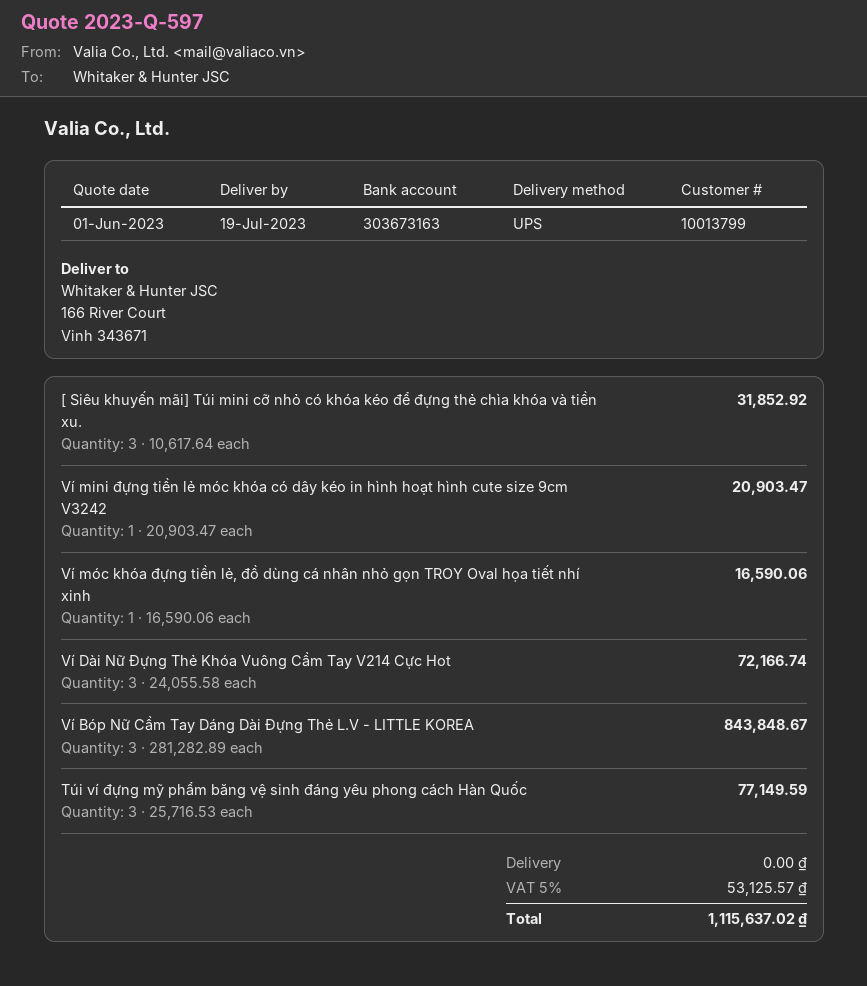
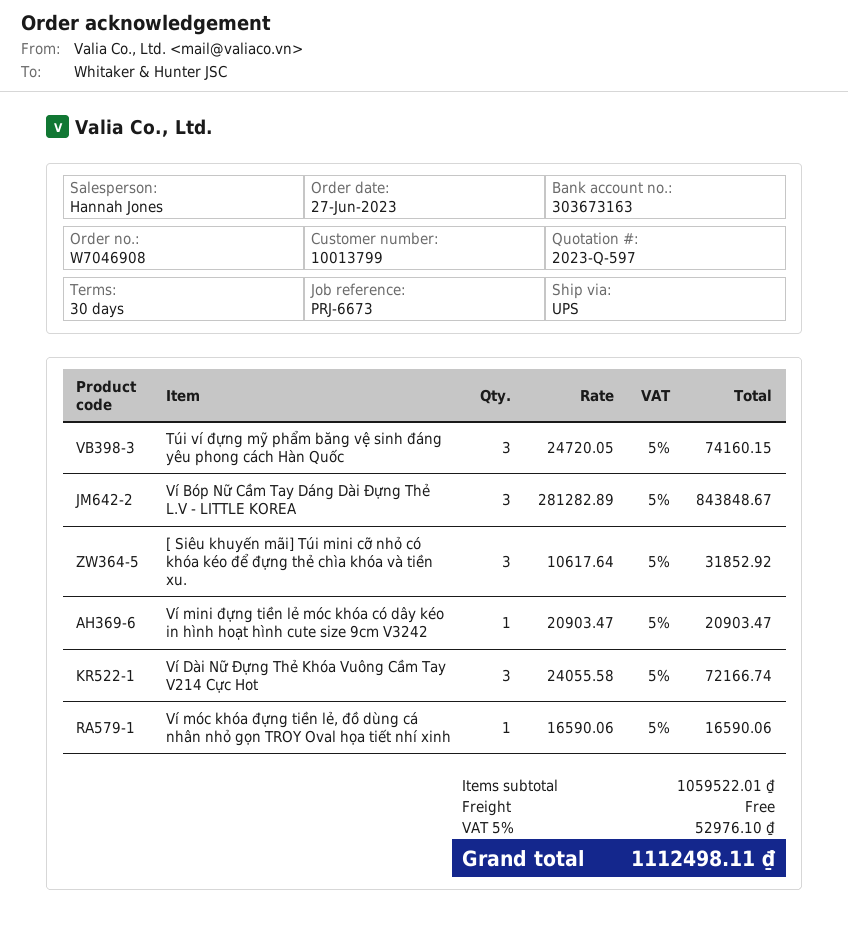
Túi ví đựng mỹ phẩm băng vệ sinh đáng yêu phong cách Hàn Quốc: 3 x 25716.53 = 77149.59 -> 3 x 24720.05 = 74160.15
tax: 5% = 53125.57 -> 5% = 52976.10
total: 1115637.02 -> 1112498.11

